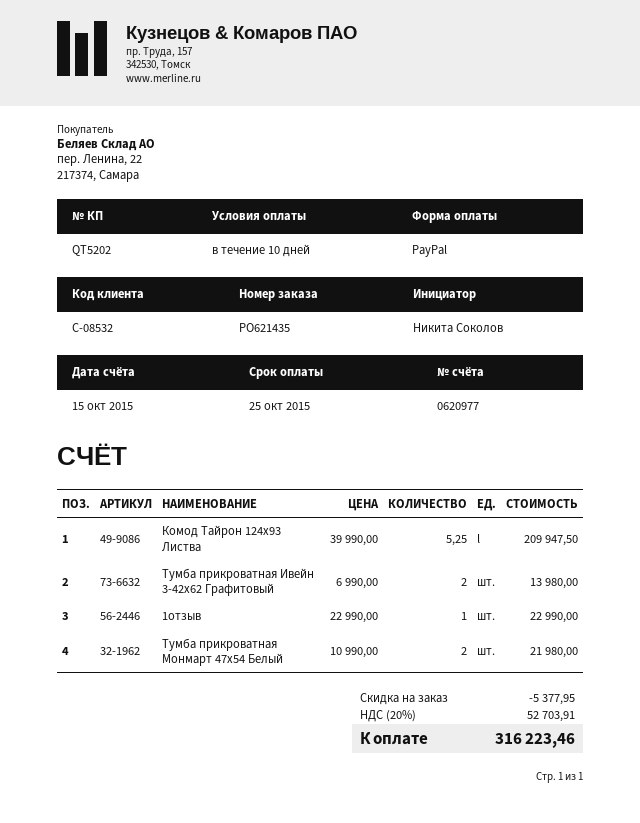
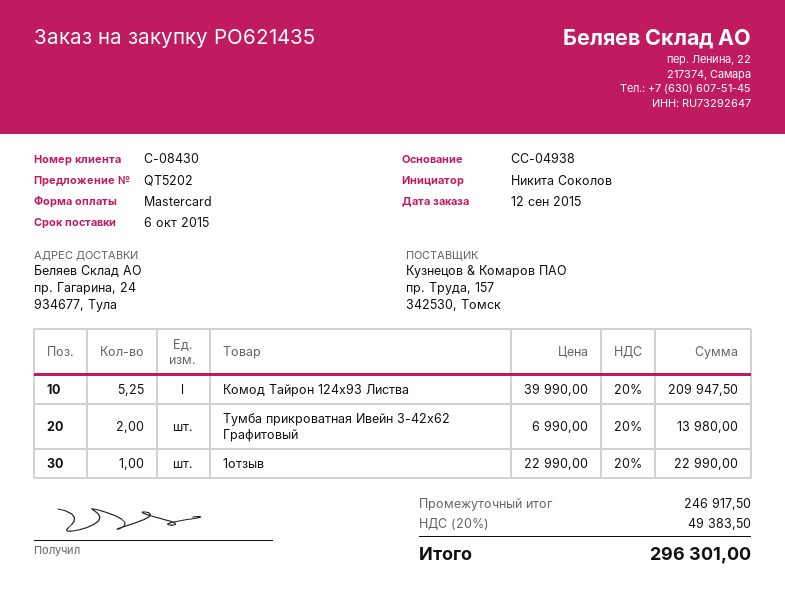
customer number: C-08532 -> C-08430
payment method: PayPal -> Mastercard
Тумба прикроватная Монмарт 47x54 Белый: 2 x 10990.00 = 21980.00 -> none
discount: 5377.95 -> none
tax: 20% = 52703.91 -> 20% = 49383.50
total: 316223.46 -> 296301.00

